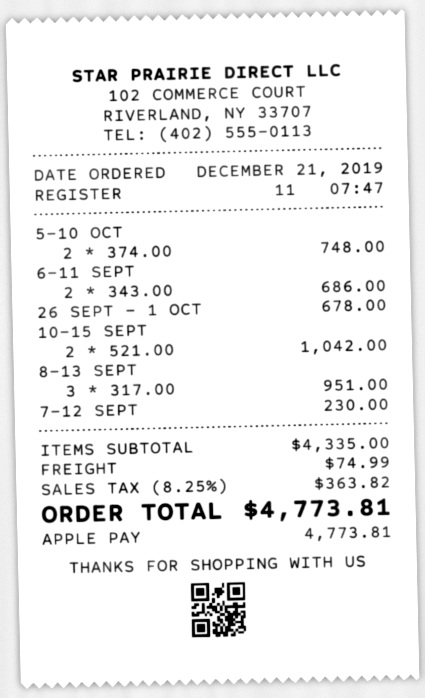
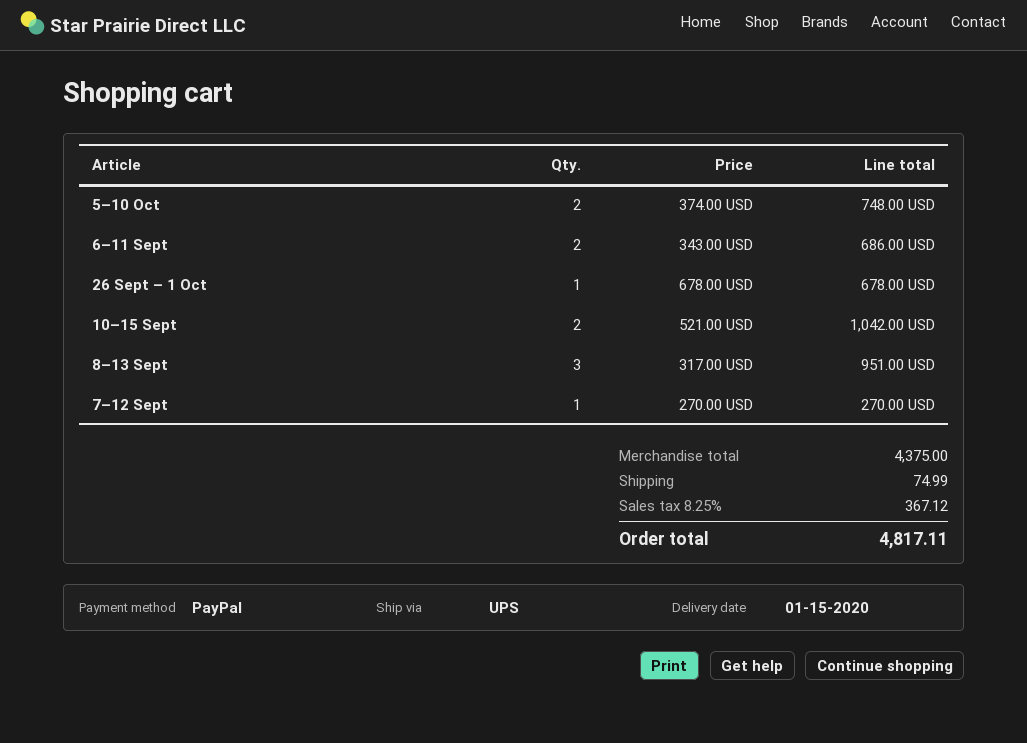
payment method: Apple Pay -> PayPal
7–12 SEPT: 1 x 230.00 = 230.00 -> 1 x 270.00 = 270.00
subtotal: 4335.00 -> 4375.00
tax: 8.25% = 363.82 -> 8.25% = 367.12
total: 4773.81 -> 4817.11

